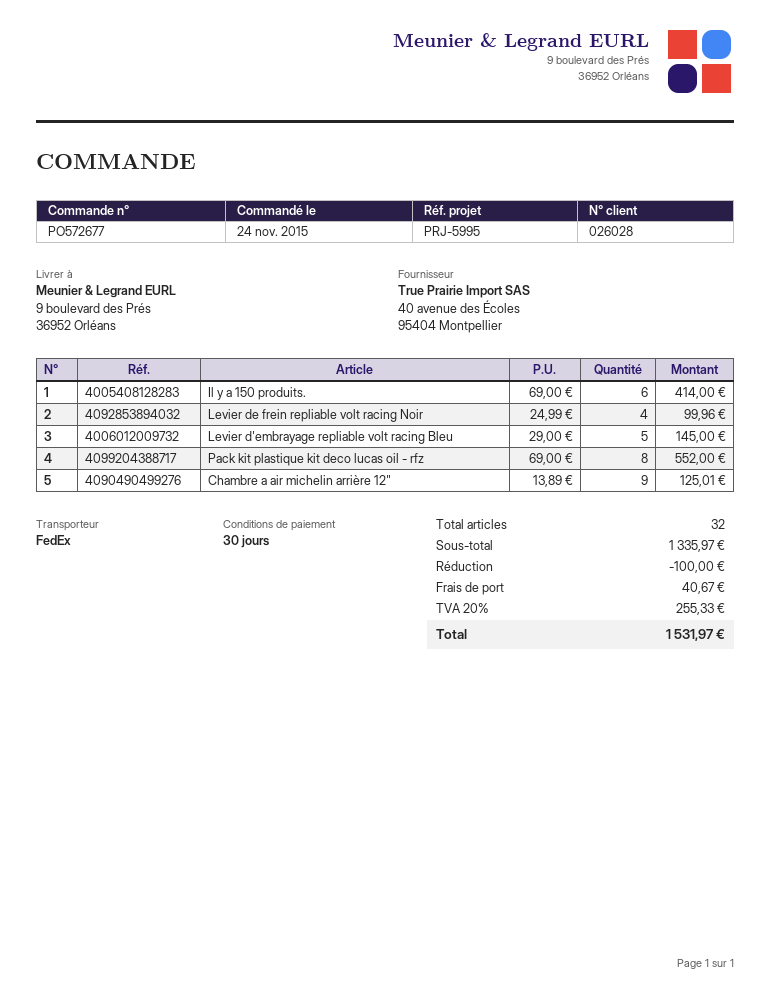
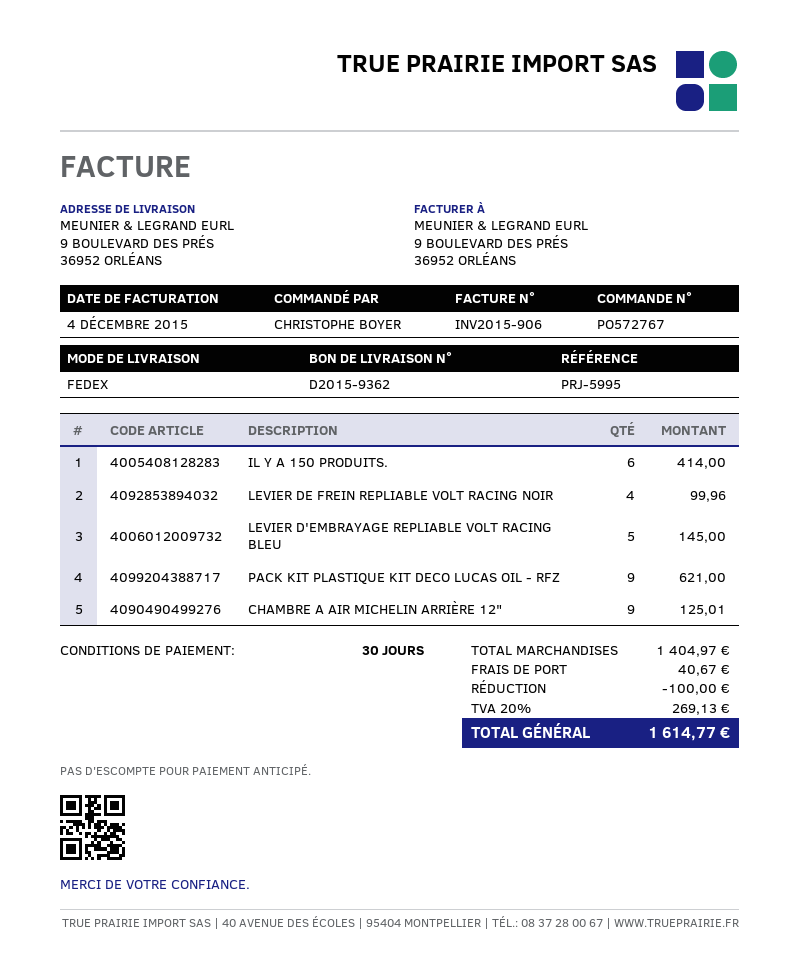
order number: PO572677 -> PO572767
Pack kit plastique kit deco lucas oil - rfz: 8 for 552.00 -> 9 for 621.00
subtotal: 1335.97 -> 1404.97
tax: 20% = 255.33 -> 20% = 269.13
total: 1531.97 -> 1614.77

